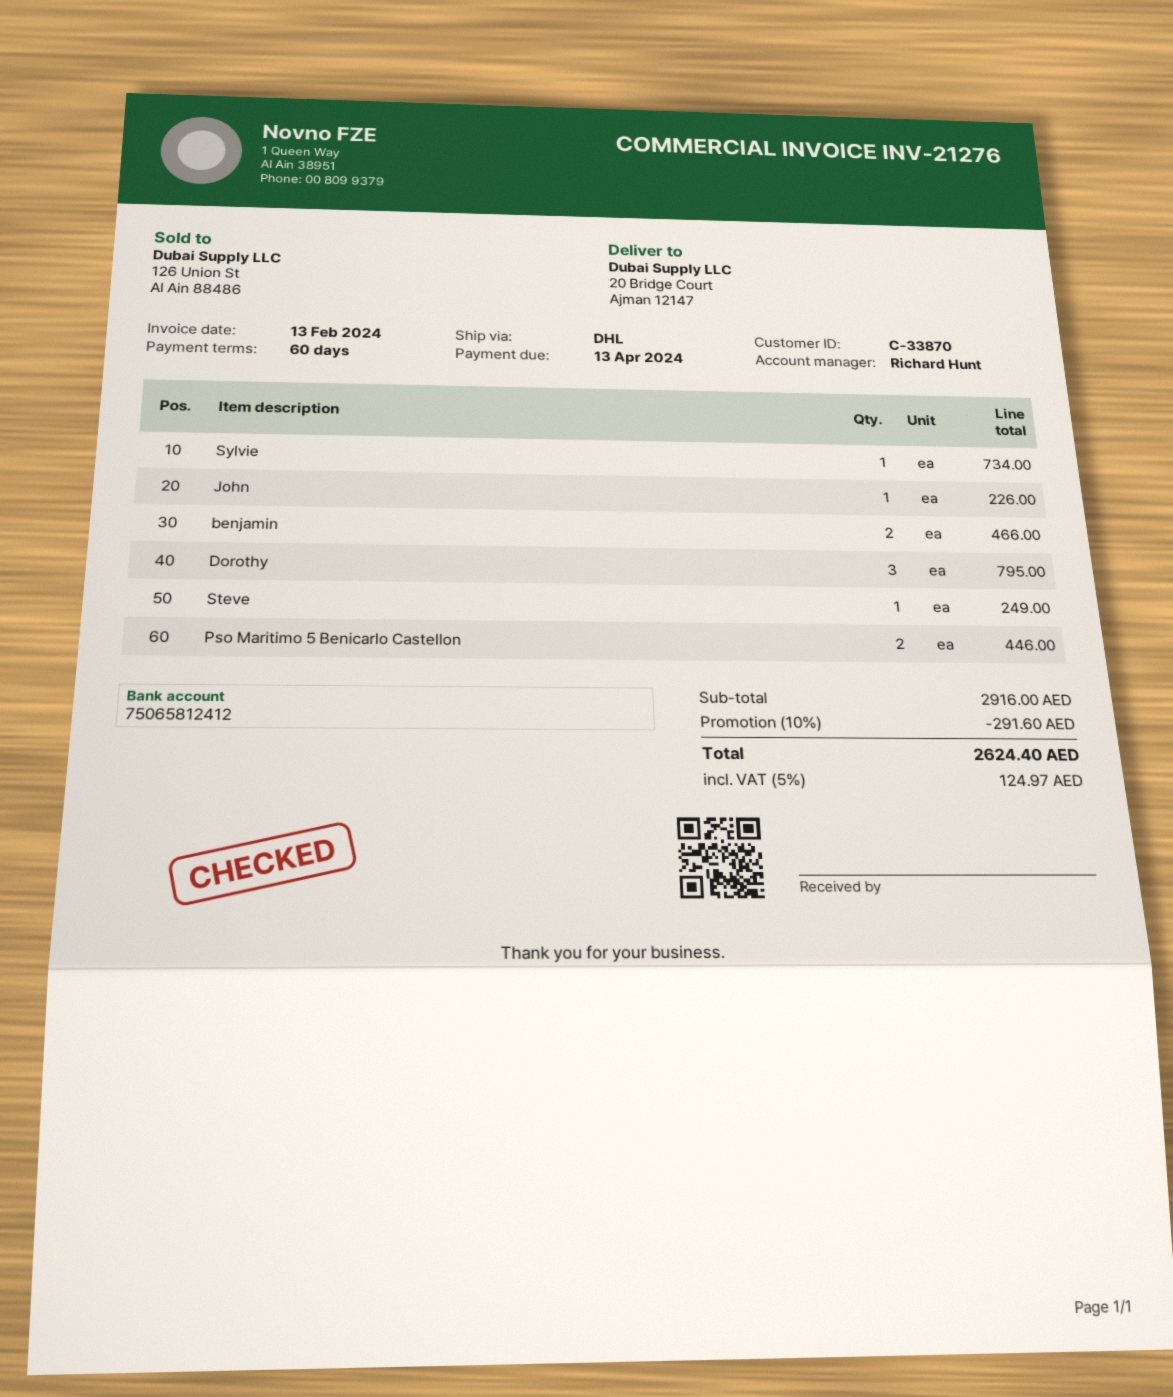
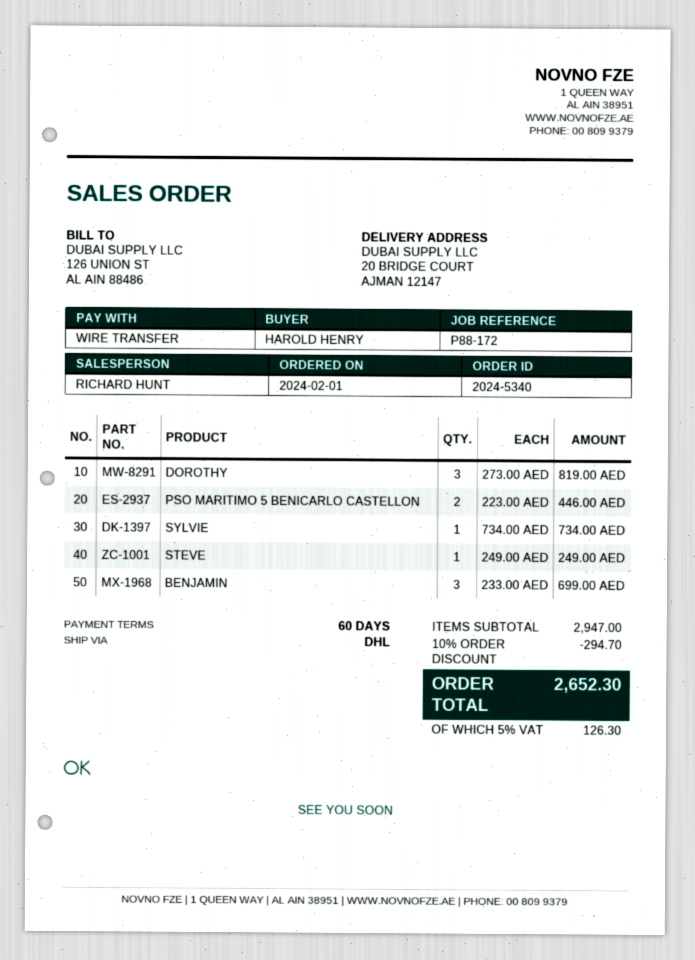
John: 1 for 226.00 -> none
benjamin: 2 for 466.00 -> 3 for 699.00
Dorothy: 3 for 795.00 -> 3 for 819.00
subtotal: 2916.00 -> 2947.00
discount: 10% = 291.60 -> 10% = 294.70
tax: 5% = 124.97 -> 5% = 126.30
total: 2624.40 -> 2652.30

